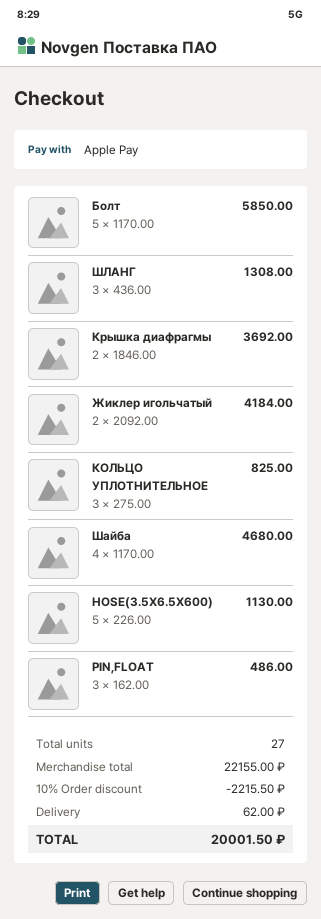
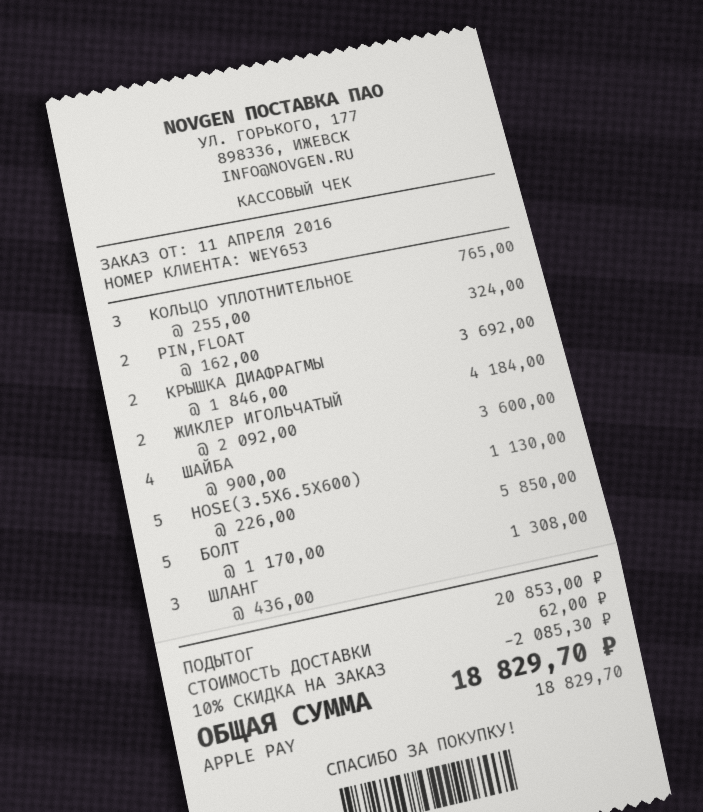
КОЛЬЦО УПЛОТНИТЕЛЬНОЕ: 3 x 275.00 = 825.00 -> 3 x 255.00 = 765.00
Шайба: 4 x 1170.00 = 4680.00 -> 4 x 900.00 = 3600.00
PIN,FLOAT: 3 x 162.00 = 486.00 -> 2 x 162.00 = 324.00
subtotal: 22155.00 -> 20853.00
discount: 10% = 2215.50 -> 10% = 2085.30
total: 20001.50 -> 18829.70

